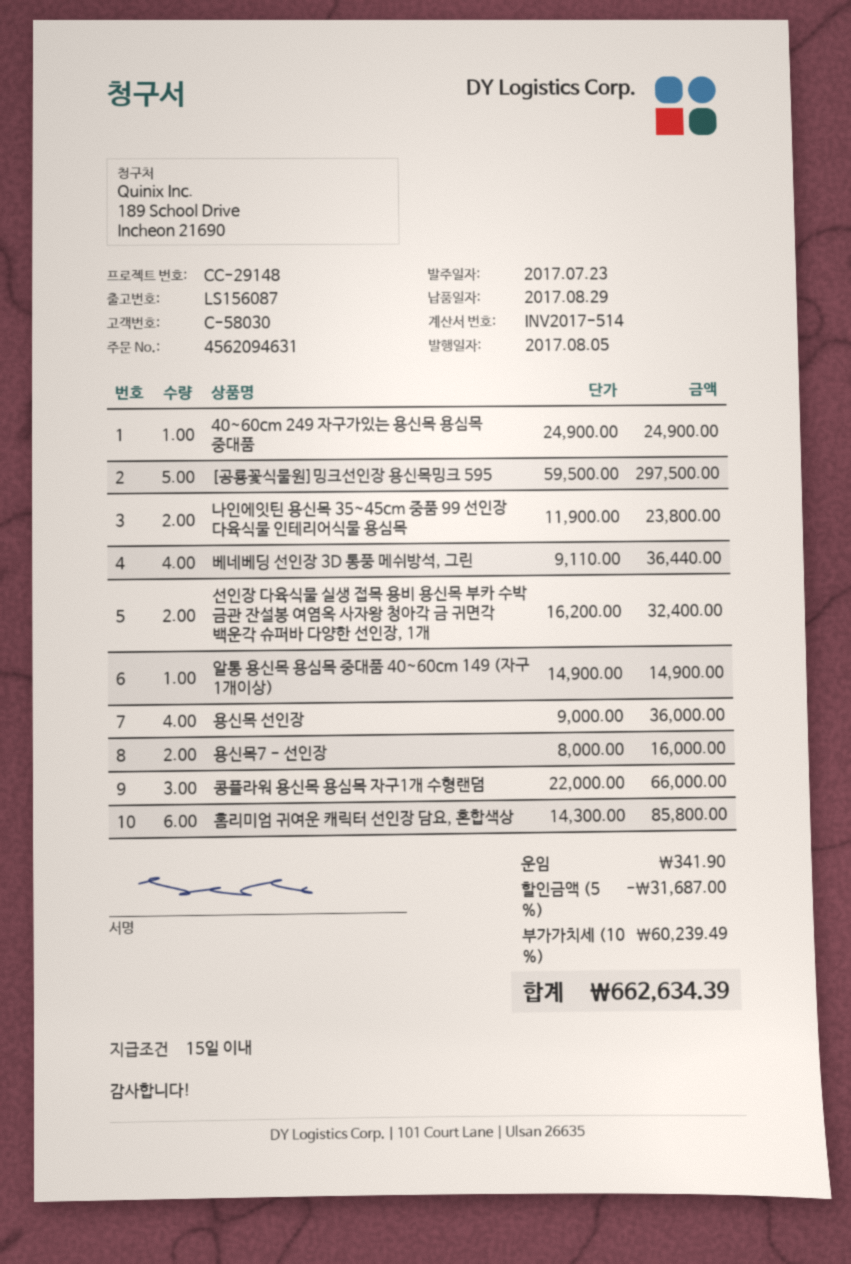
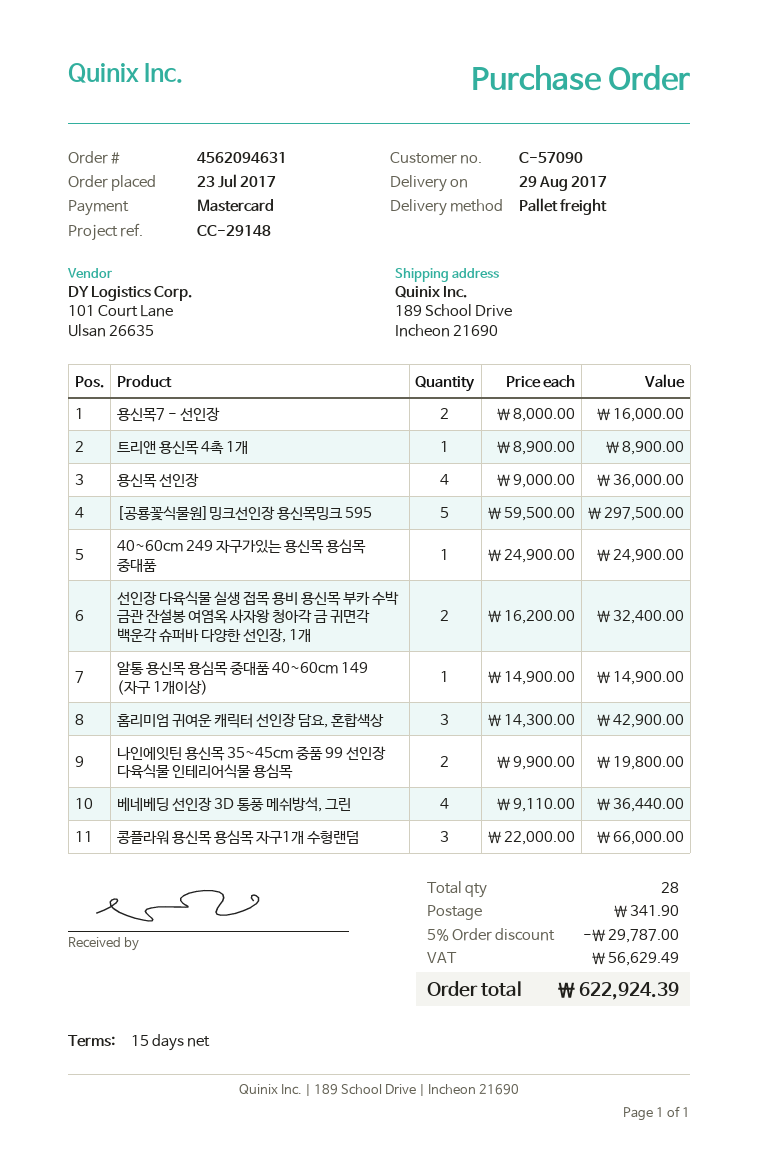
customer number: C-58030 -> C-57090
나인에잇틴 용신목 35~45cm 중품 99 선인장 다육식물 인테리어식물 용심목: 2 x 11900.00 = 23800.00 -> 2 x 9900.00 = 19800.00
홈리미엄 귀여운 캐릭터 선인장 담요, 혼합색상: 6 x 14300.00 = 85800.00 -> 3 x 14300.00 = 42900.00
트리앤 용신목 4촉 1개: none -> 1 x 8900.00 = 8900.00
discount: 5% = 31687.00 -> 5% = 29787.00
tax: 60239.49 -> 56629.49
total: 662634.39 -> 622924.39

